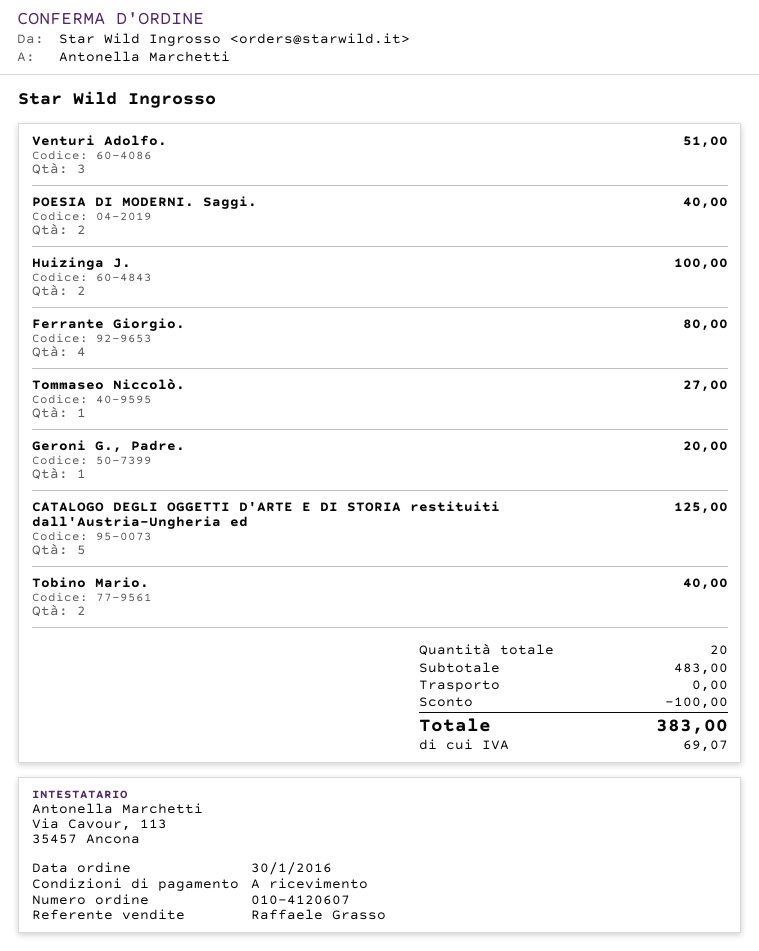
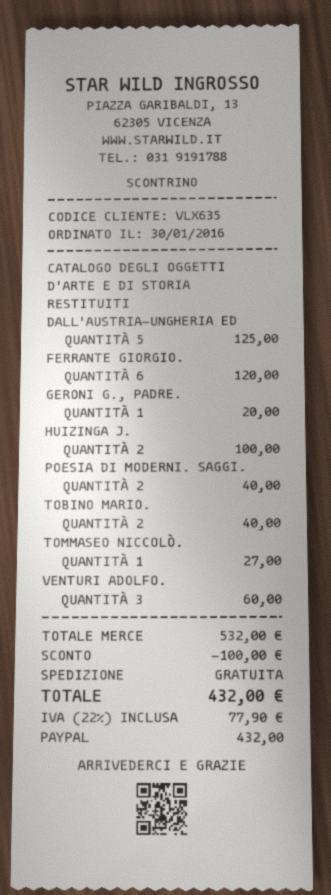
Venturi Adolfo.: 3 for 51.00 -> 3 for 60.00
Ferrante Giorgio.: 4 for 80.00 -> 6 for 120.00
subtotal: 483.00 -> 532.00
tax: 69.07 -> 77.90
total: 383.00 -> 432.00

